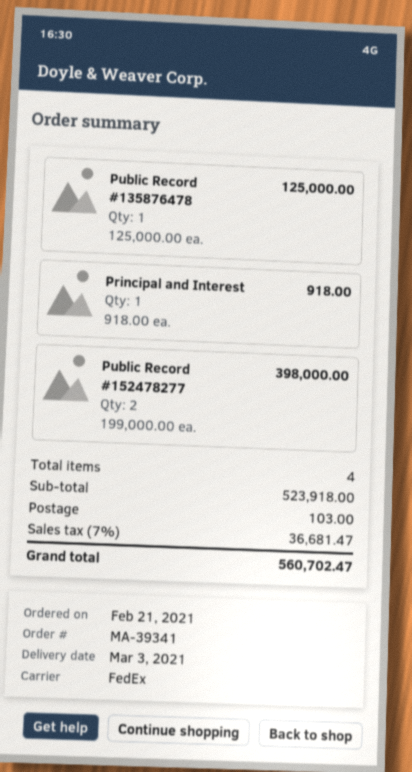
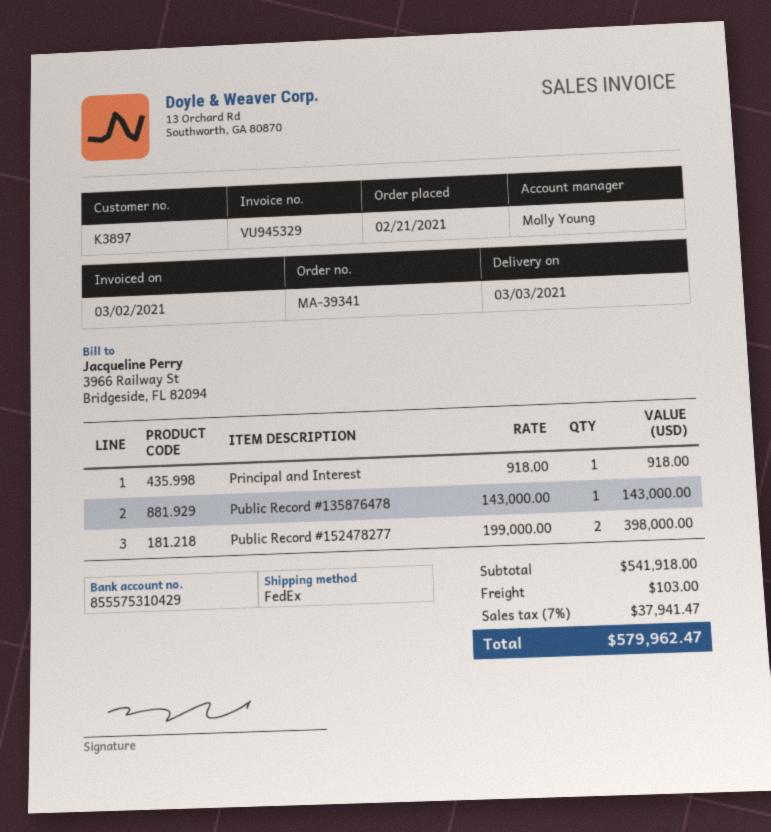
Public Record #135876478: 1 x 125000.00 = 125000.00 -> 1 x 143000.00 = 143000.00
subtotal: 523918.00 -> 541918.00
tax: 7% = 36681.47 -> 7% = 37941.47
total: 560702.47 -> 579962.47

